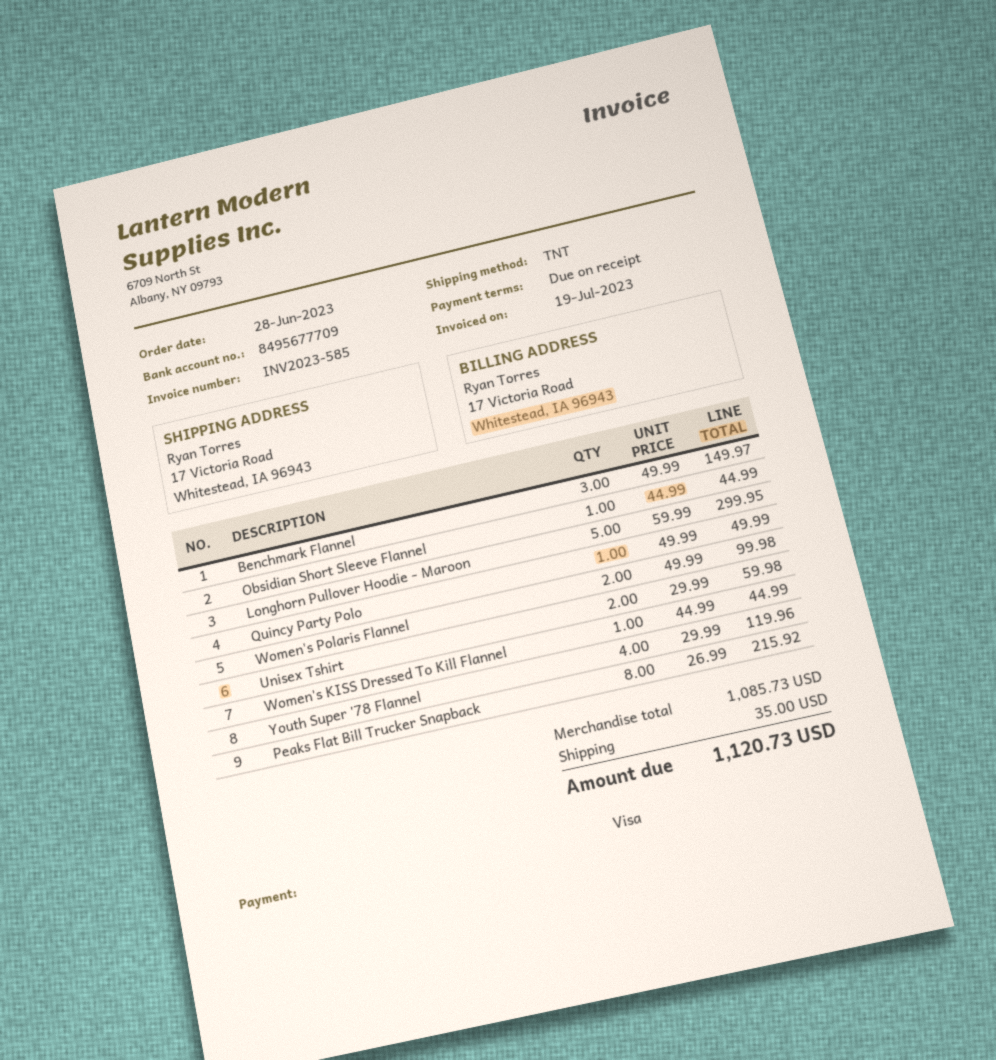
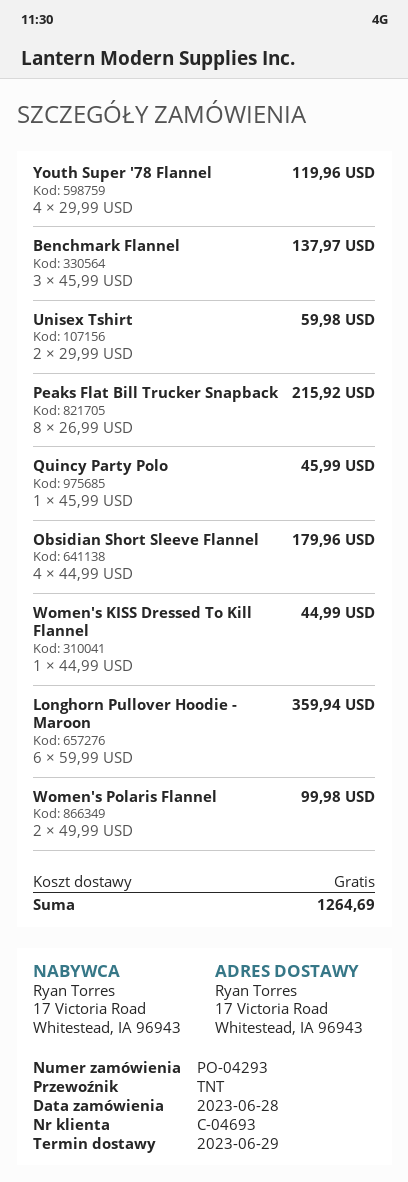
Benchmark Flannel: 3 x 49.99 = 149.97 -> 3 x 45.99 = 137.97
Obsidian Short Sleeve Flannel: 1 x 44.99 = 44.99 -> 4 x 44.99 = 179.96
Longhorn Pullover Hoodie - Maroon: 5 x 59.99 = 299.95 -> 6 x 59.99 = 359.94
Quincy Party Polo: 1 x 49.99 = 49.99 -> 1 x 45.99 = 45.99
shipping: 35.00 -> 0.00
total: 1120.73 -> 1264.69

